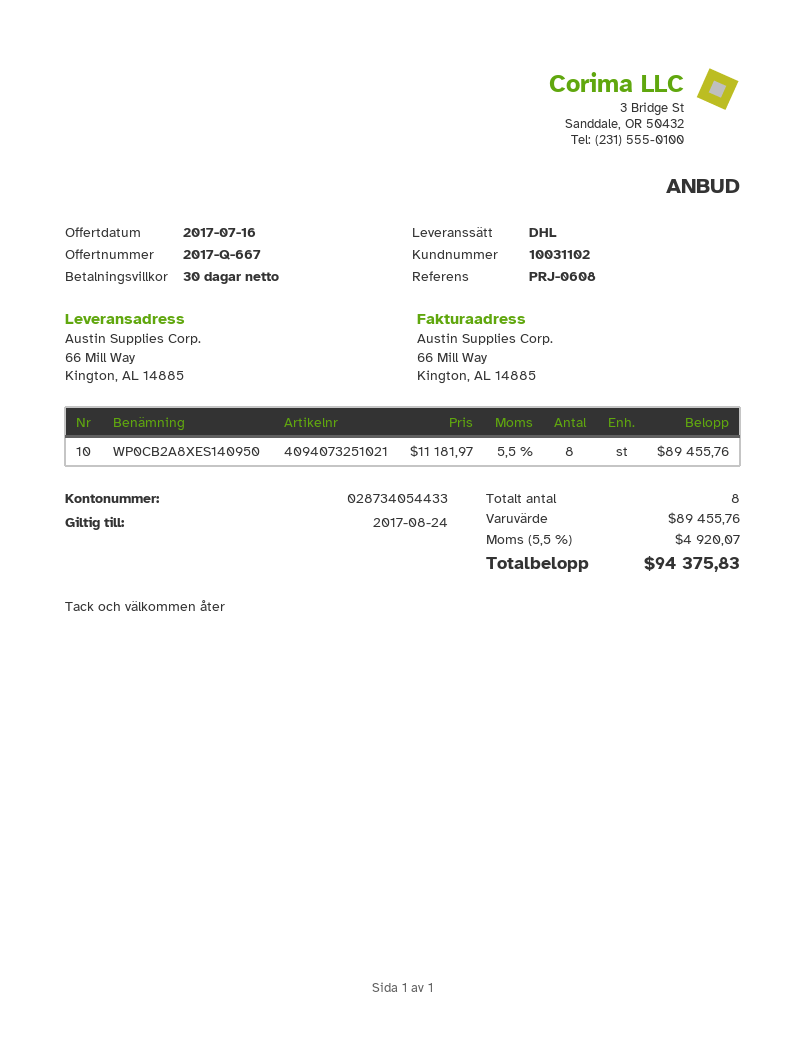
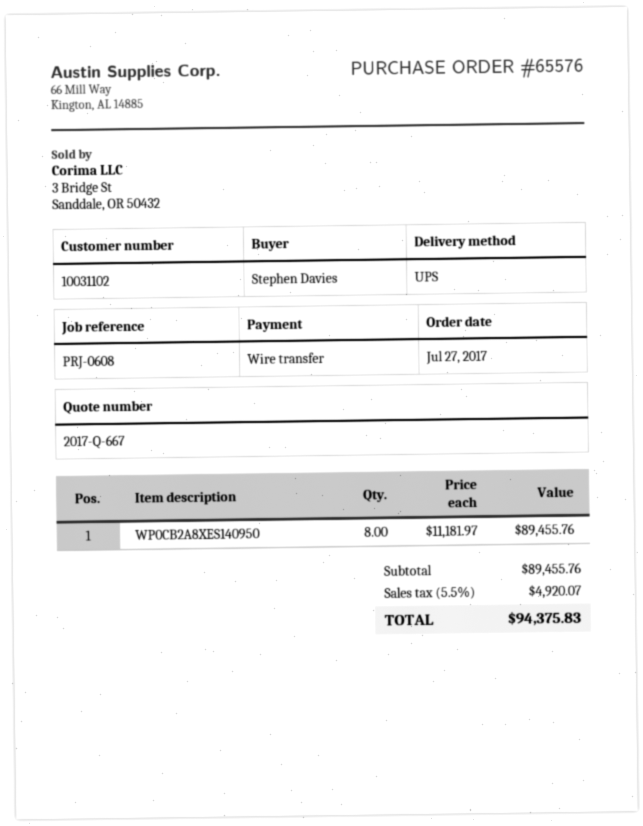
shipping method: DHL -> UPS

